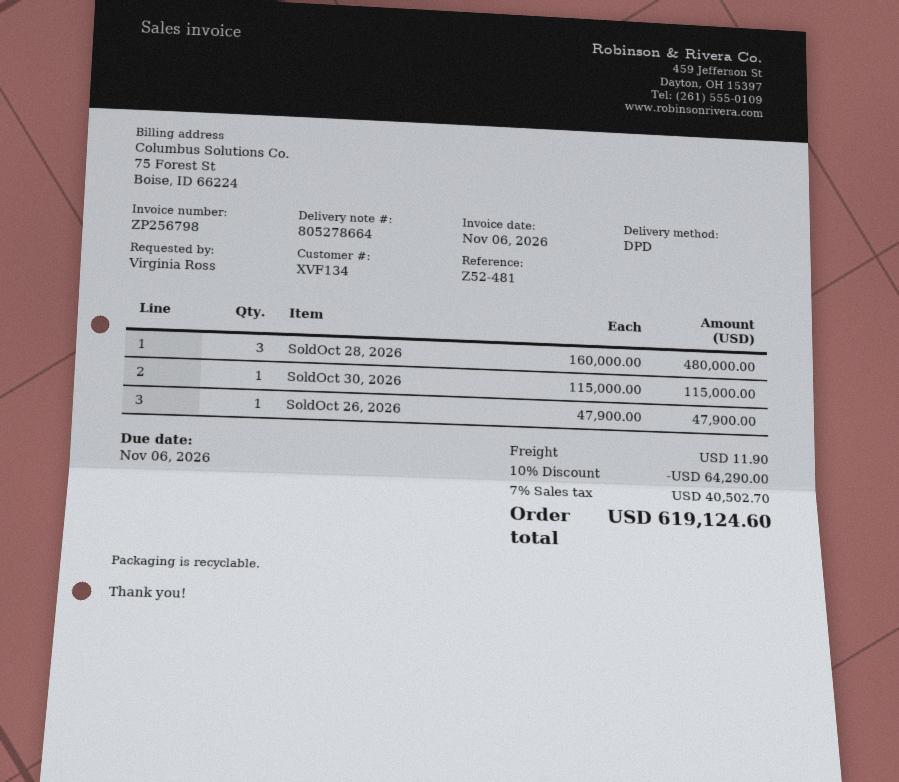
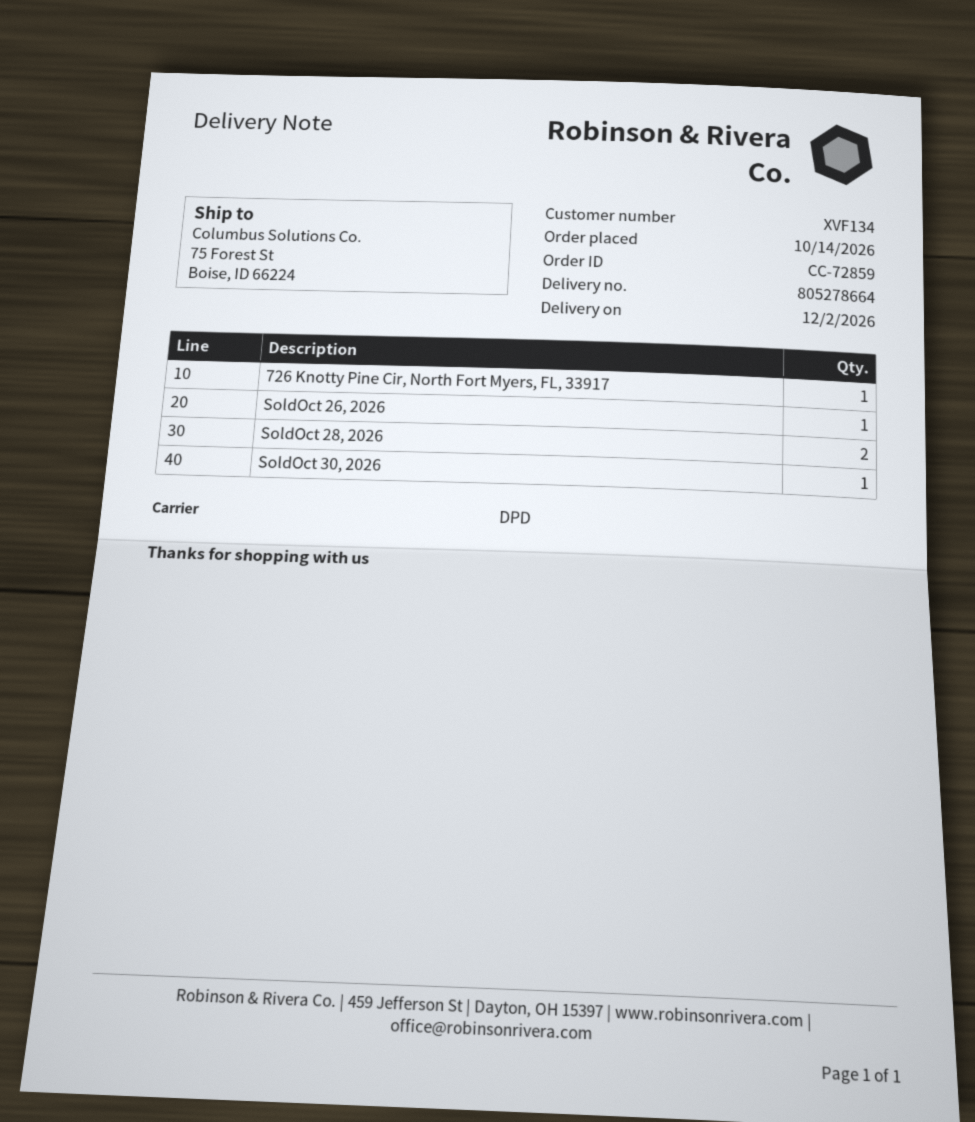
SoldOct 28, 2026: 3 -> 2
726 Knotty Pine Cir, North Fort Myers, FL, 33917: none -> 1

